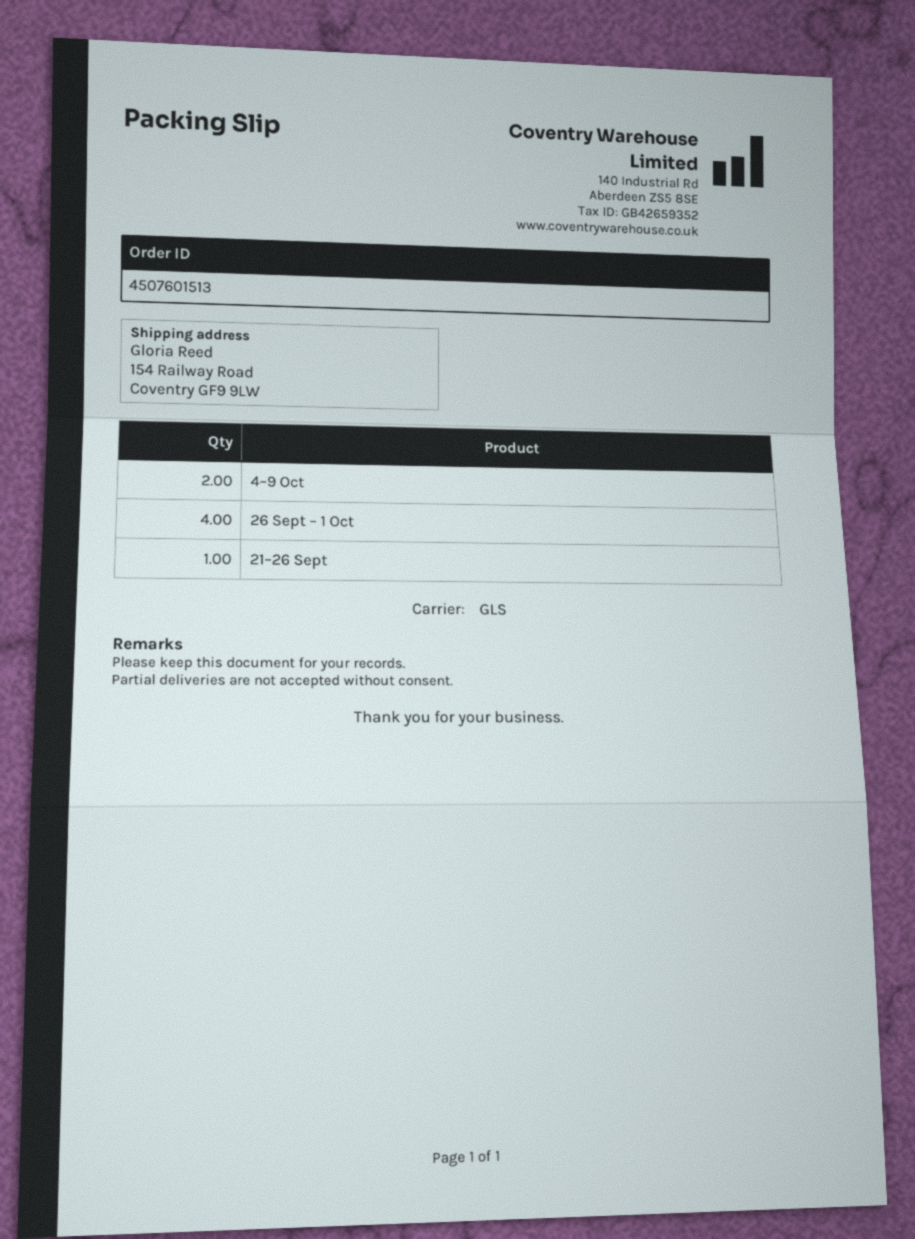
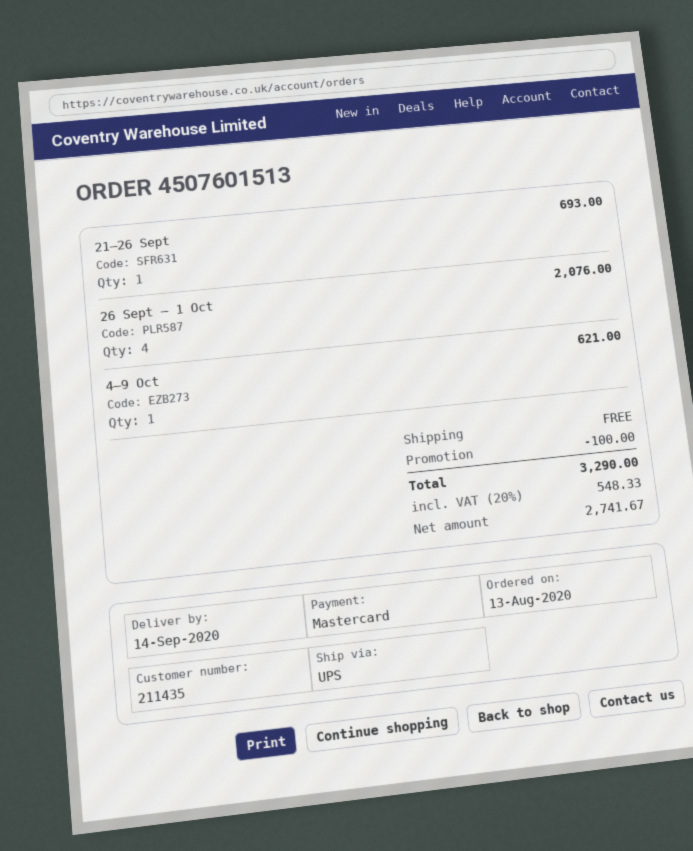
shipping method: GLS -> UPS
4–9 Oct: 2 -> 1

